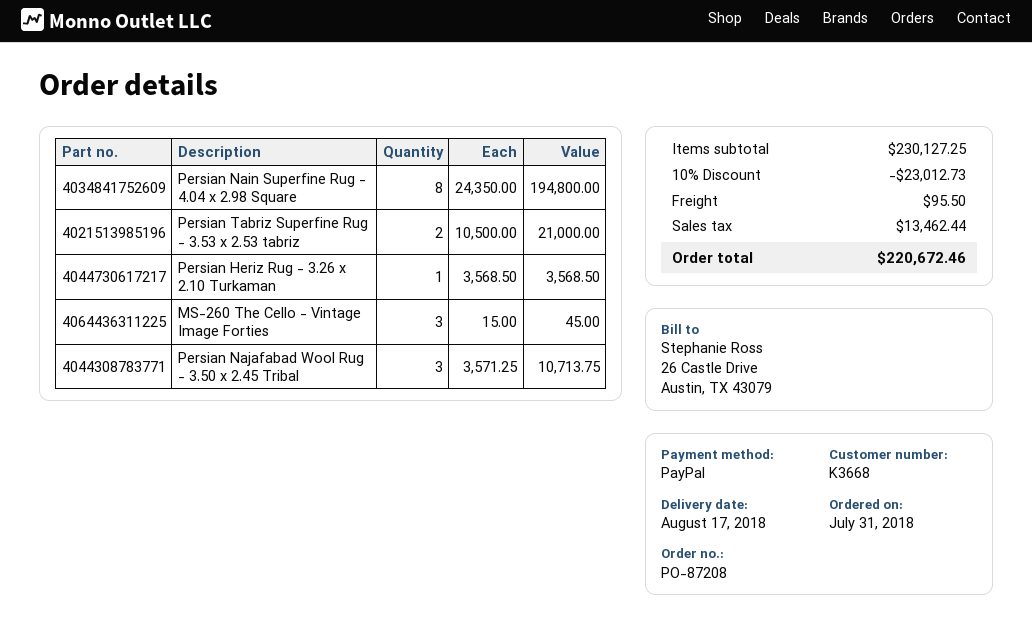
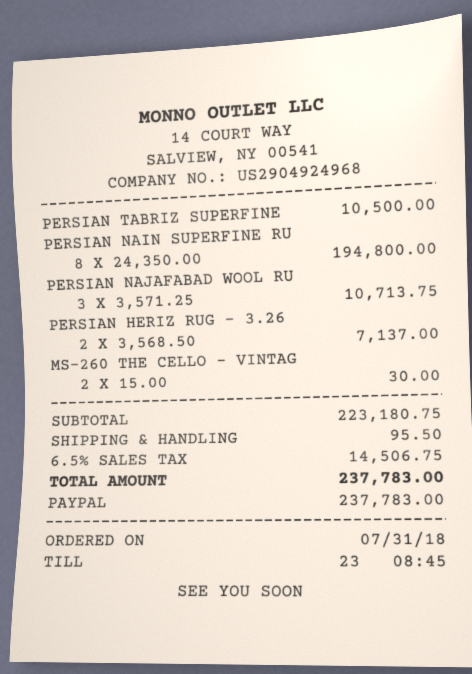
Persian Tabriz Superfine Rug - 3.53 x 2.53 tabriz: 2 x 10500.00 = 21000.00 -> 1 x 10500.00 = 10500.00
Persian Heriz Rug - 3.26 x 2.10 Turkaman: 1 x 3568.50 = 3568.50 -> 2 x 3568.50 = 7137.00
MS-260 The Cello - Vintage Image Forties: 3 x 15.00 = 45.00 -> 2 x 15.00 = 30.00
subtotal: 230127.25 -> 223180.75
discount: 10% = 23012.73 -> none
tax: 13462.44 -> 14506.75
total: 220672.46 -> 237783.00

